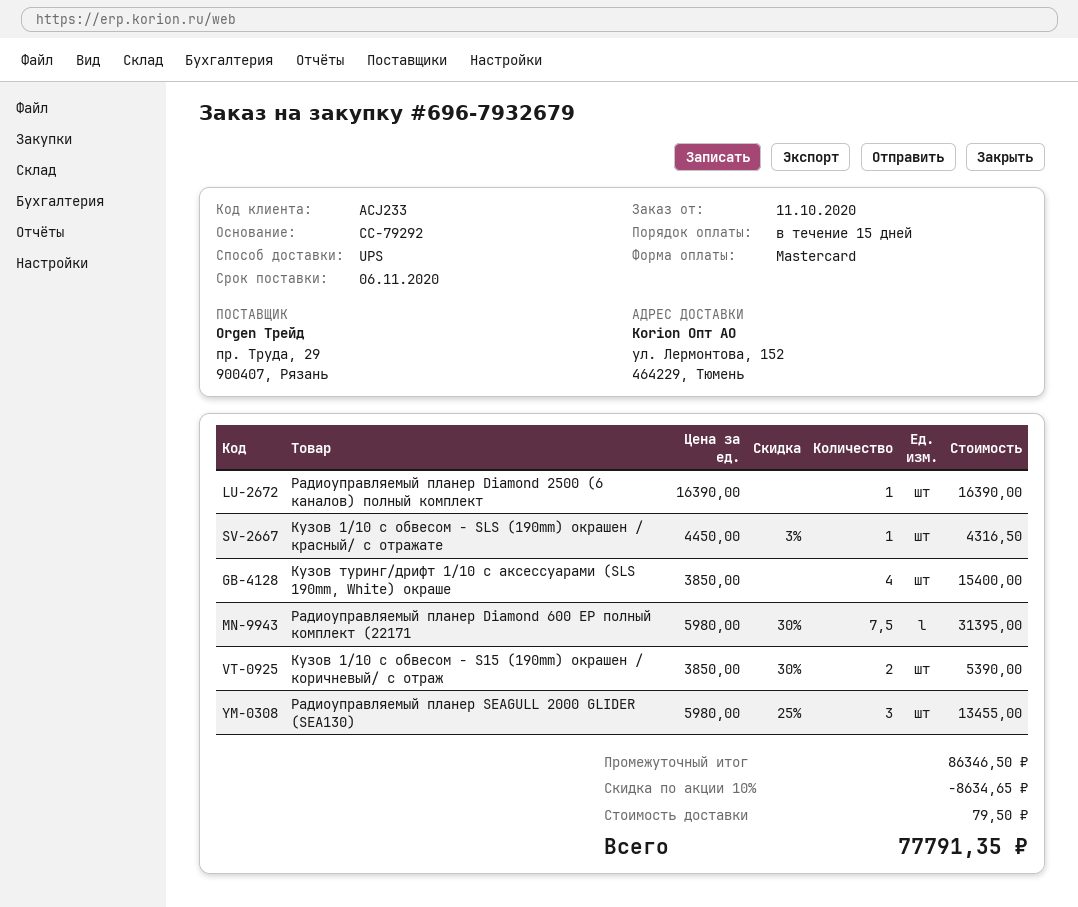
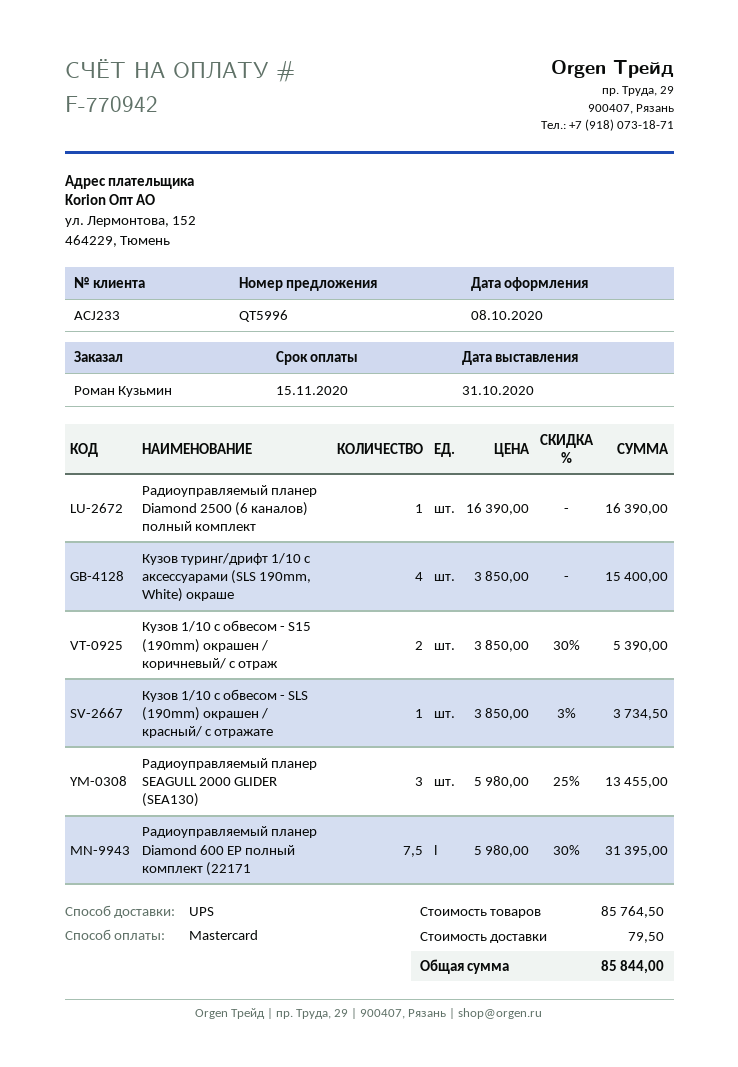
order date: 2020-10-11 -> 2020-10-08
Кузов 1/10 с обвесом - SLS (190mm) окрашен / красный/ с отражате: 1 x 4450.00 - 3% = 4316.50 -> 1 x 3850.00 - 3% = 3734.50
subtotal: 86346.50 -> 85764.50
discount: 10% = 8634.65 -> none
total: 77791.35 -> 85844.00

